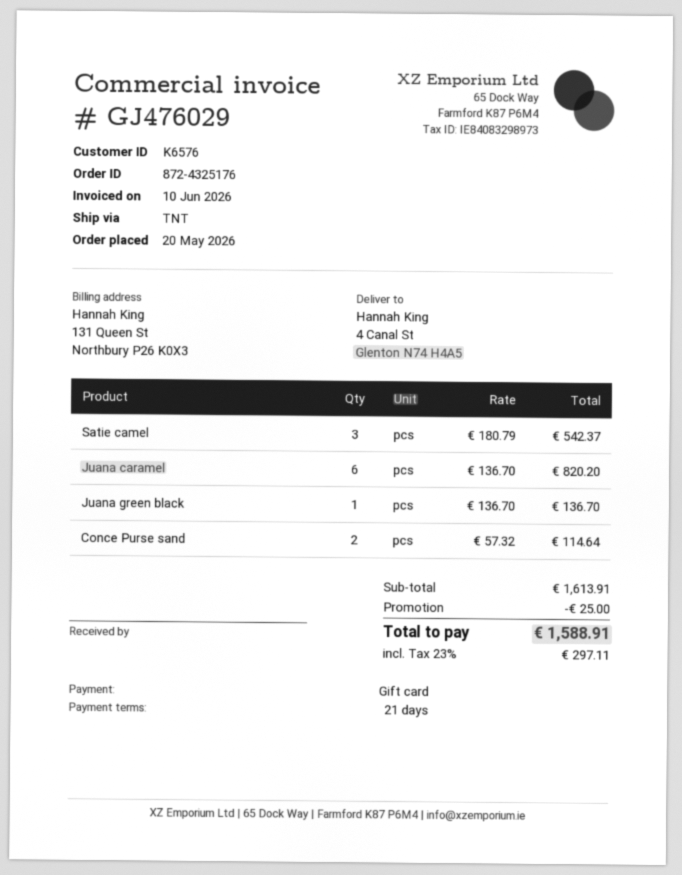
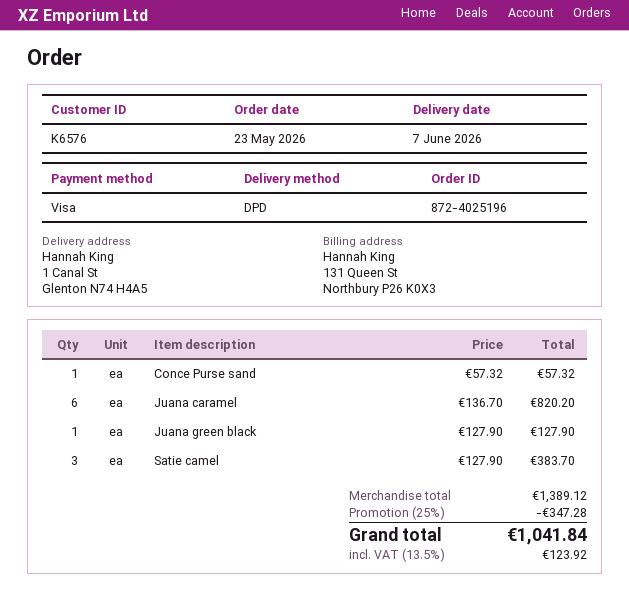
order number: 872-4325176 -> 872-4025196
order date: 2026-05-20 -> 2026-05-23
payment method: gift card -> Visa
shipping method: TNT -> DPD
ship to: 4 Canal St, Glenton N74 H4A5 -> 1 Canal St, Glenton N74 H4A5
Satie camel: 3 x 180.79 = 542.37 -> 3 x 127.90 = 383.70
Juana green black: 1 x 136.70 = 136.70 -> 1 x 127.90 = 127.90
Conce Purse sand: 2 x 57.32 = 114.64 -> 1 x 57.32 = 57.32
subtotal: 1613.91 -> 1389.12
discount: 25.00 -> 347.28
tax: 23% = 297.11 -> 13.5% = 123.92
total: 1588.91 -> 1041.84

